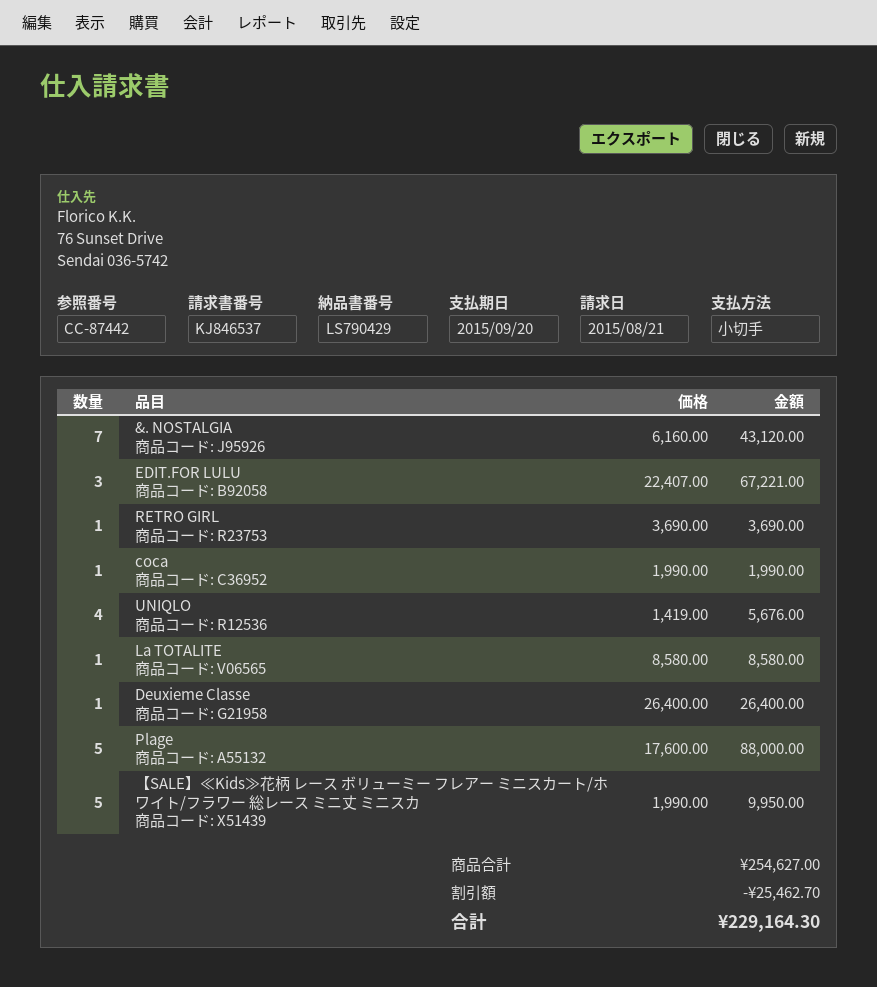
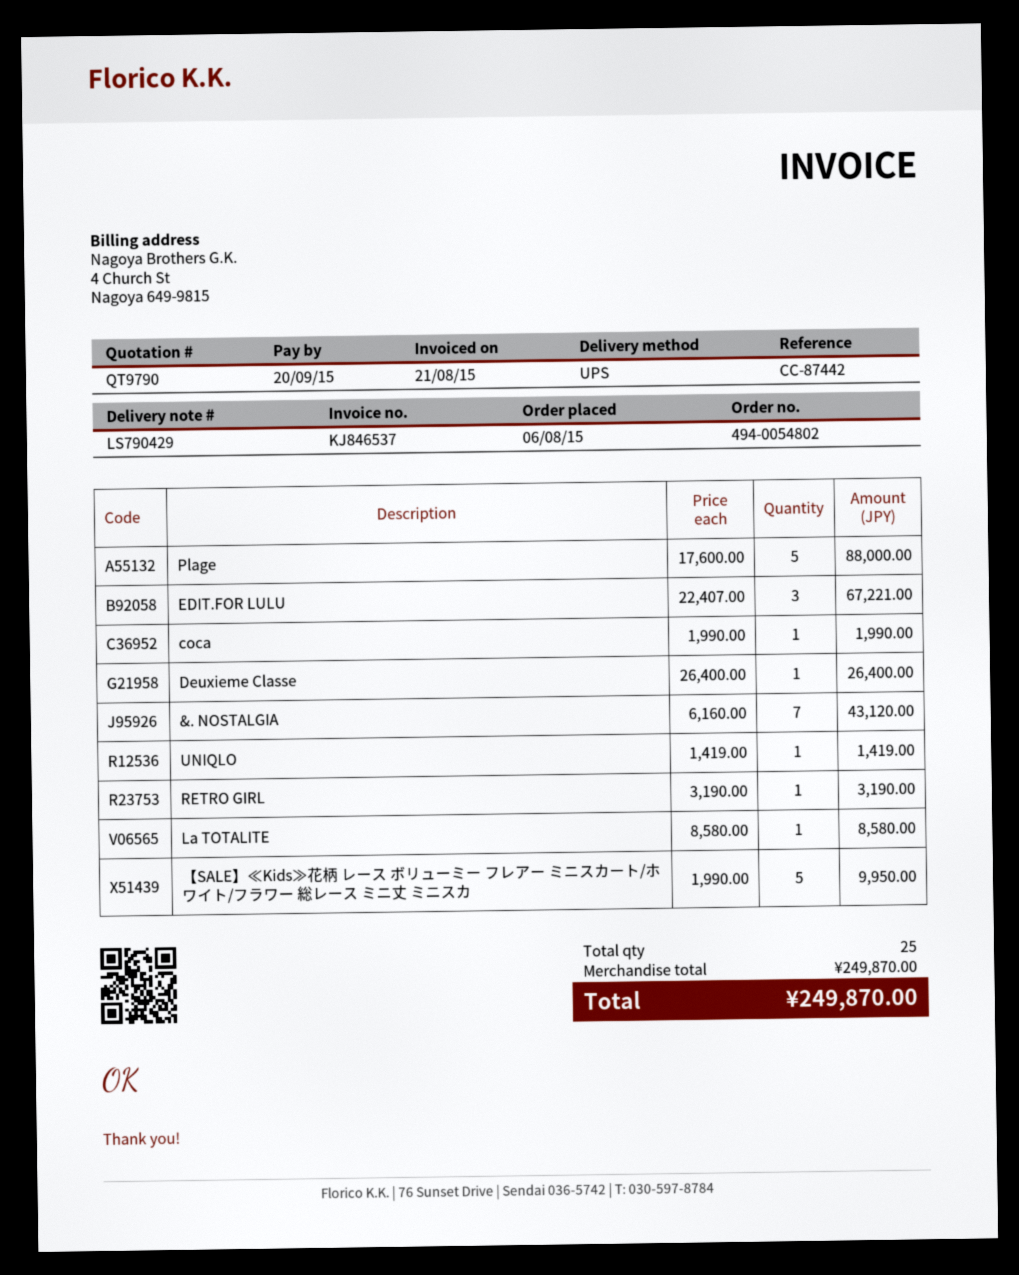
RETRO GIRL: 1 x 3690.00 = 3690.00 -> 1 x 3190.00 = 3190.00
UNIQLO: 4 x 1419.00 = 5676.00 -> 1 x 1419.00 = 1419.00
subtotal: 254627.00 -> 249870.00
discount: 25462.70 -> none
total: 229164.30 -> 249870.00

